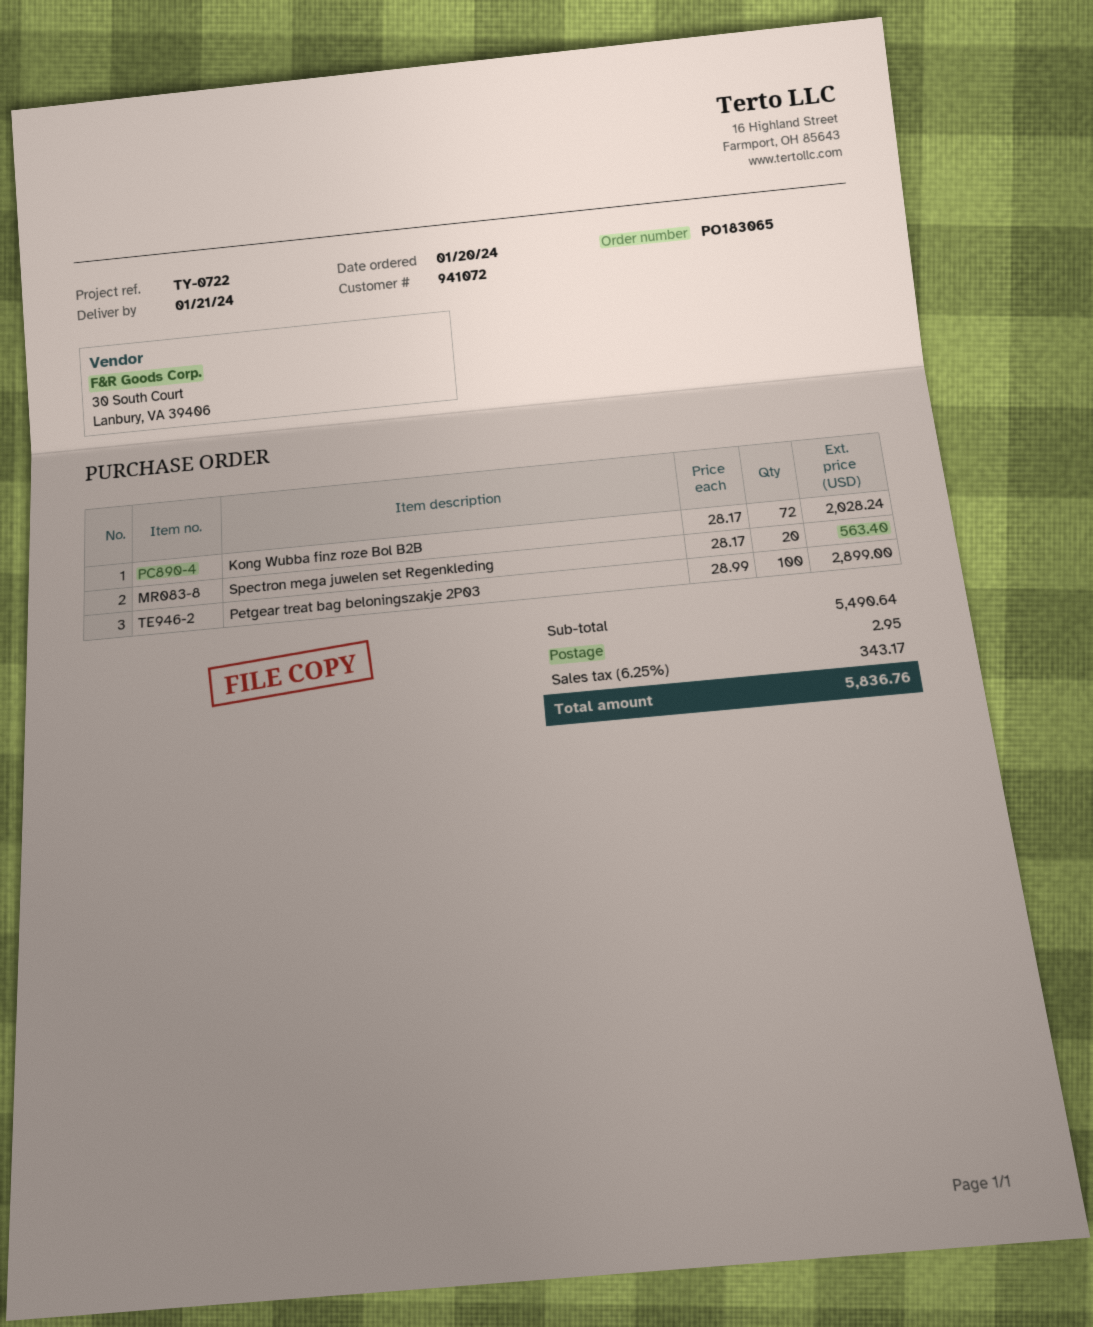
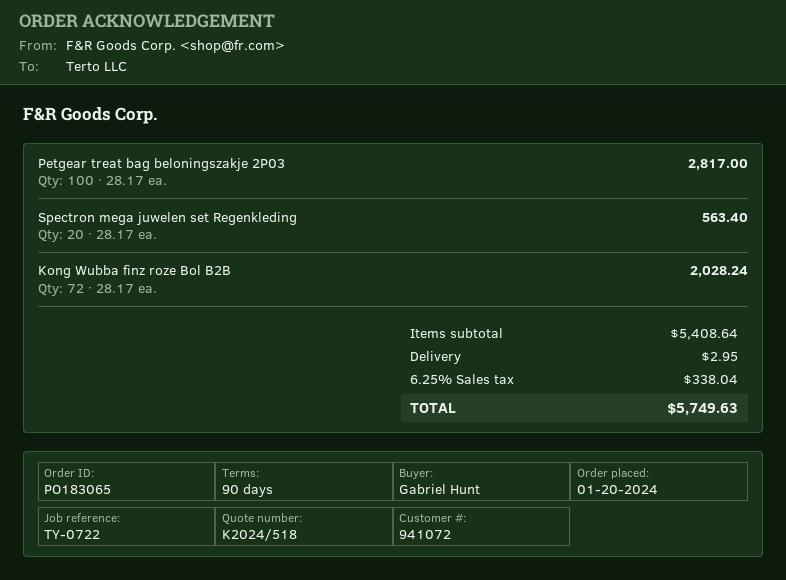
Petgear treat bag beloningszakje 2P03: 100 x 28.99 = 2899.00 -> 100 x 28.17 = 2817.00
subtotal: 5490.64 -> 5408.64
tax: 6.25% = 343.17 -> 6.25% = 338.04
total: 5836.76 -> 5749.63

